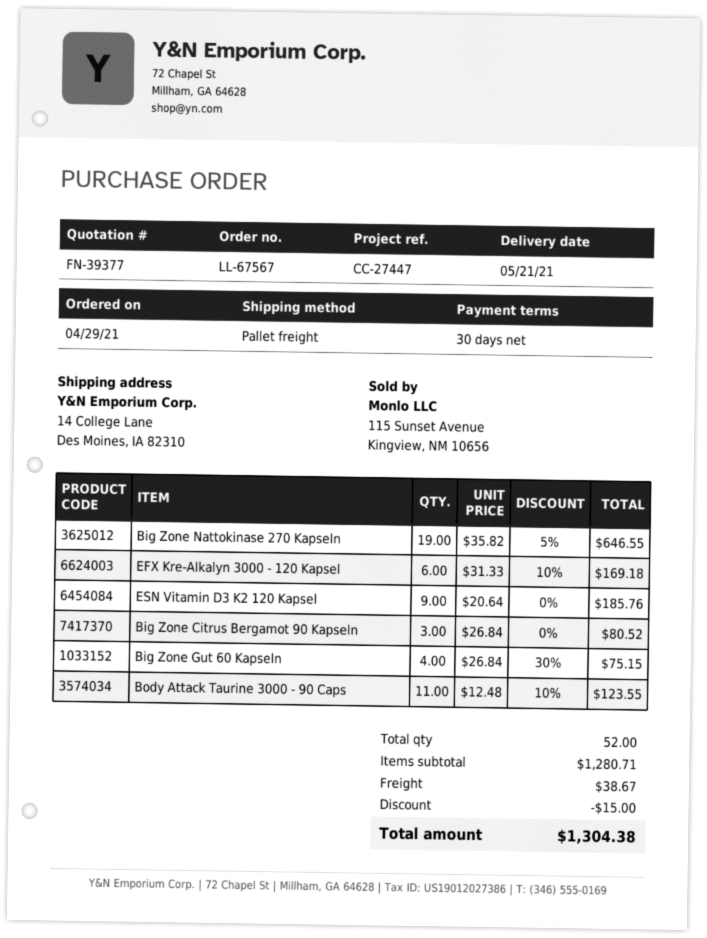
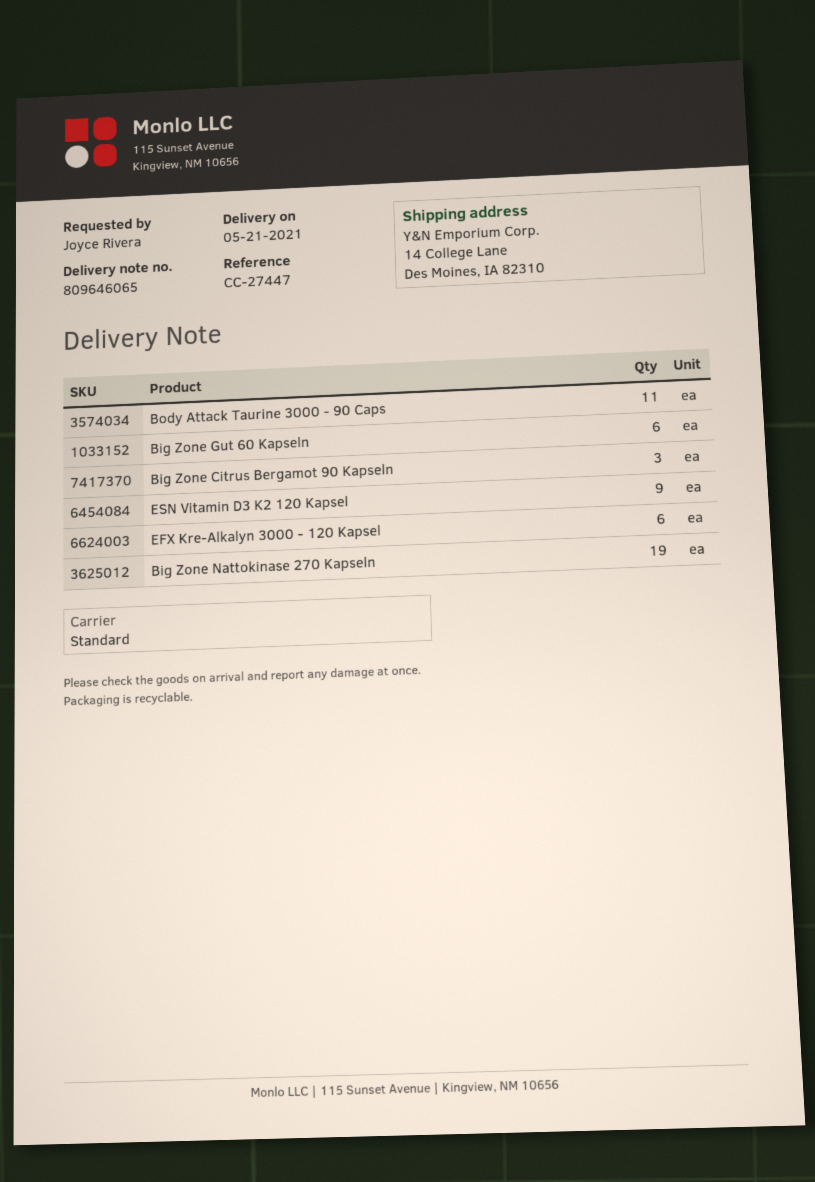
shipping method: pallet freight -> standard
Big Zone Gut 60 Kapseln: 4 -> 6

